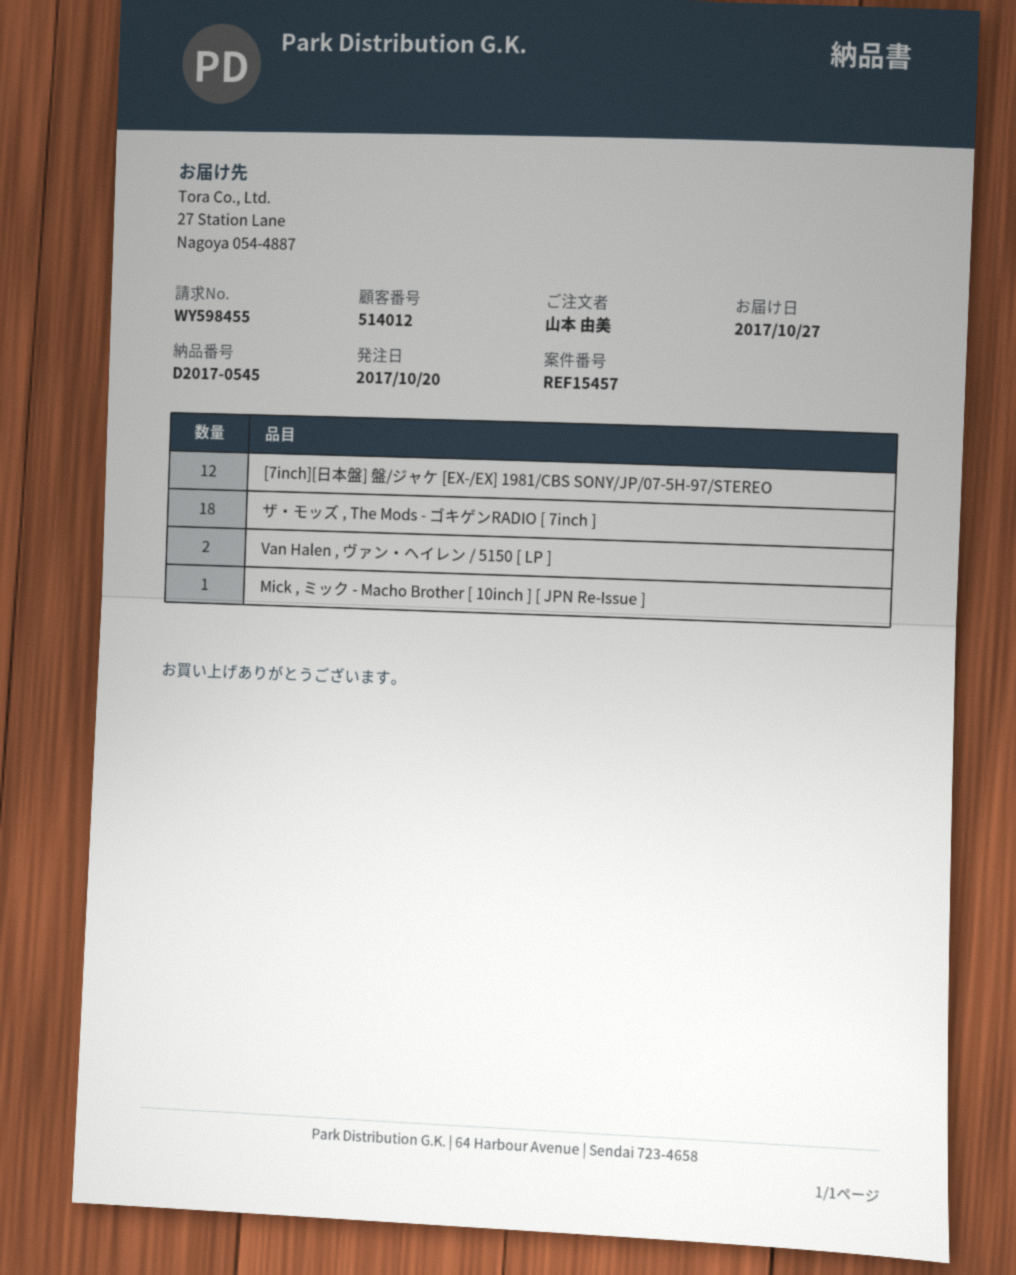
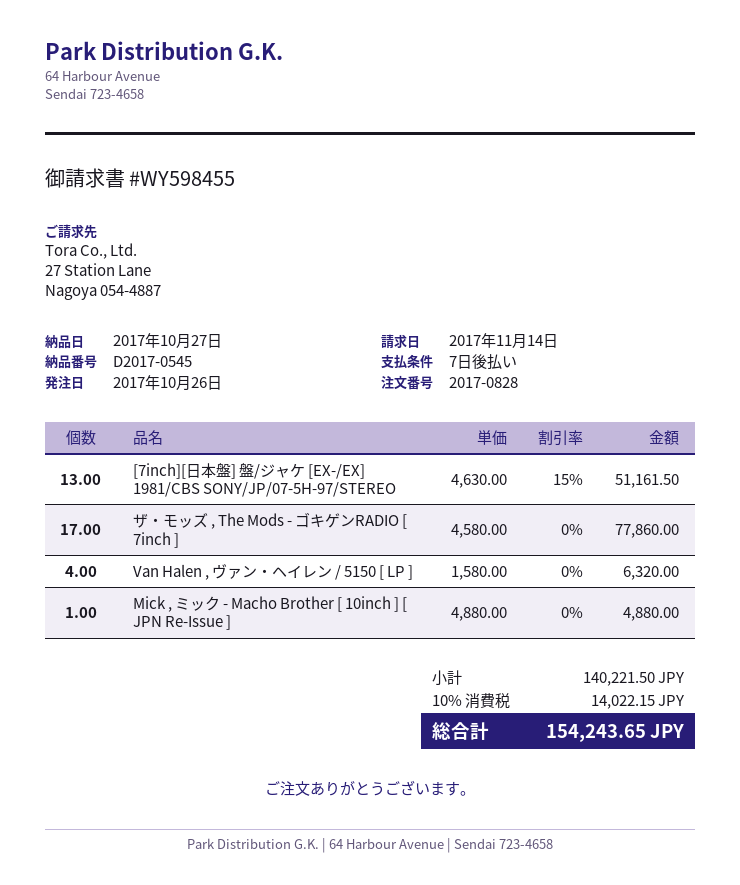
order date: 2017-10-20 -> 2017-10-26
[7inch][日本盤] 盤/ジャケ [EX-/EX] 1981/CBS SONY/JP/07-5H-97/STEREO: 12 -> 13
ザ・モッズ , The Mods - ゴキゲンRADIO [ 7inch ]: 18 -> 17
Van Halen , ヴァン・ヘイレン / 5150 [ LP ]: 2 -> 4

